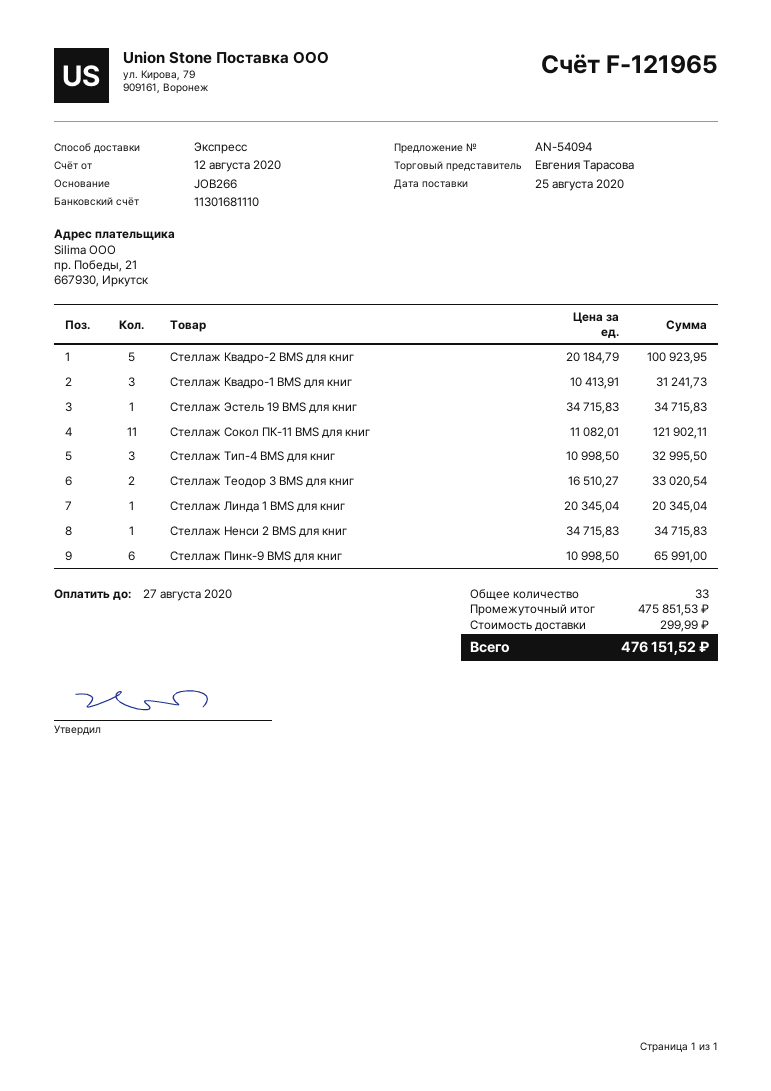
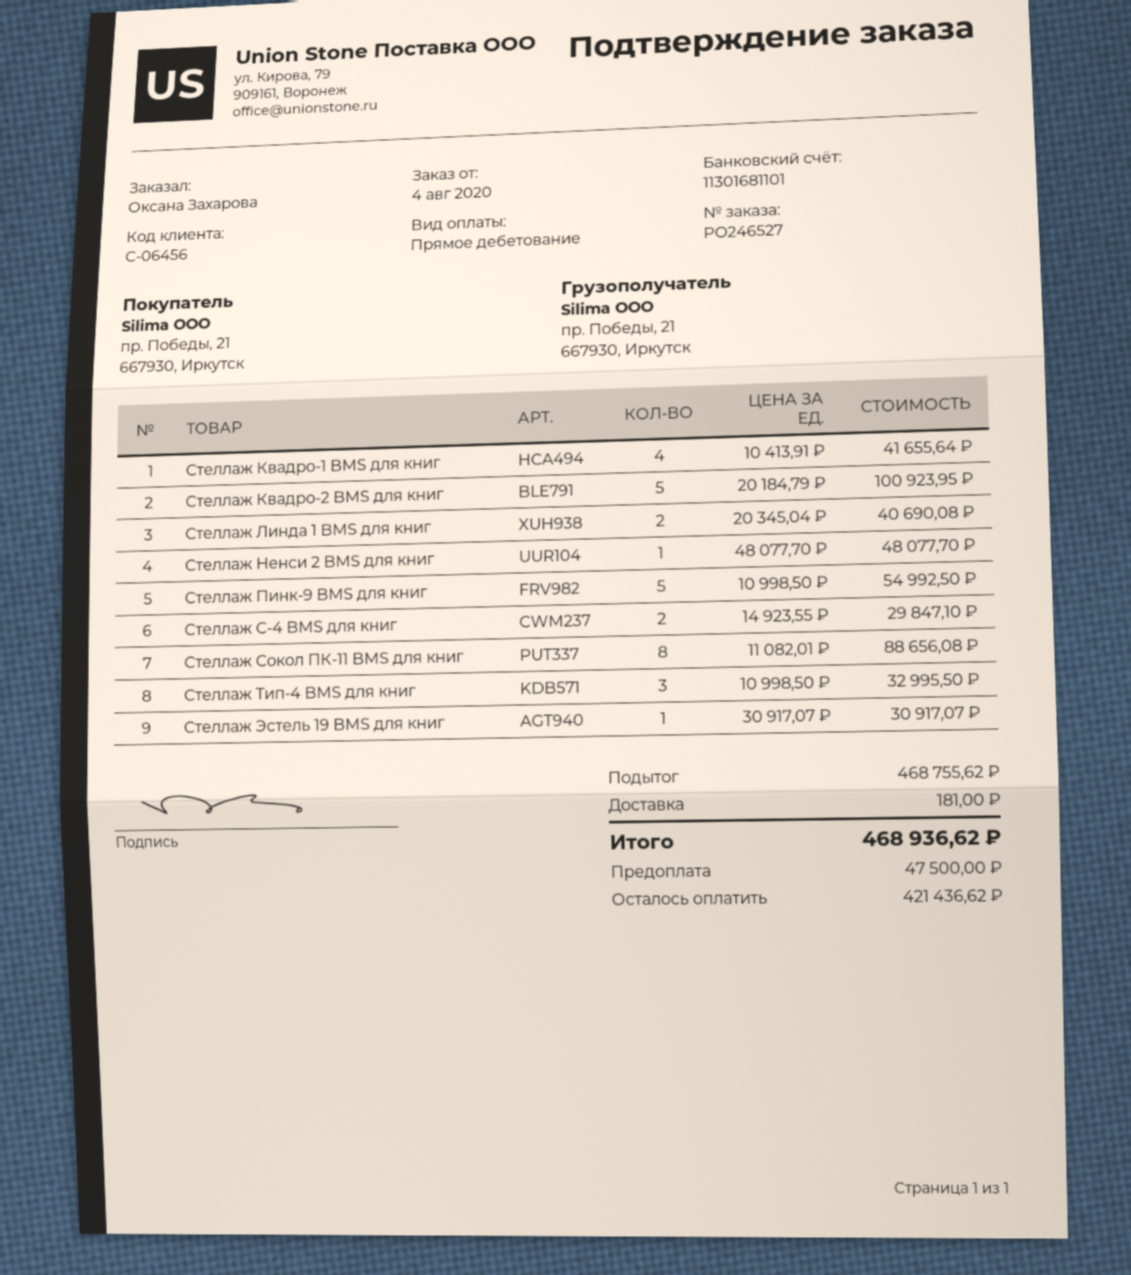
bank account: 11301681110 -> 11301681101
Стеллаж Квадро-1 BMS для книг: 3 x 10413.91 = 31241.73 -> 4 x 10413.91 = 41655.64
Стеллаж Эстель 19 BMS для книг: 1 x 34715.83 = 34715.83 -> 1 x 30917.07 = 30917.07
Стеллаж Сокол ПК-11 BMS для книг: 11 x 11082.01 = 121902.11 -> 8 x 11082.01 = 88656.08
Стеллаж Теодор 3 BMS для книг: 2 x 16510.27 = 33020.54 -> none
Стеллаж Линда 1 BMS для книг: 1 x 20345.04 = 20345.04 -> 2 x 20345.04 = 40690.08
Стеллаж Ненси 2 BMS для книг: 1 x 34715.83 = 34715.83 -> 1 x 48077.70 = 48077.70
Стеллаж Пинк-9 BMS для книг: 6 x 10998.50 = 65991.00 -> 5 x 10998.50 = 54992.50
Стеллаж С-4 BMS для книг: none -> 2 x 14923.55 = 29847.10
subtotal: 475851.53 -> 468755.62
shipping: 299.99 -> 181.00
total: 476151.52 -> 468936.62

